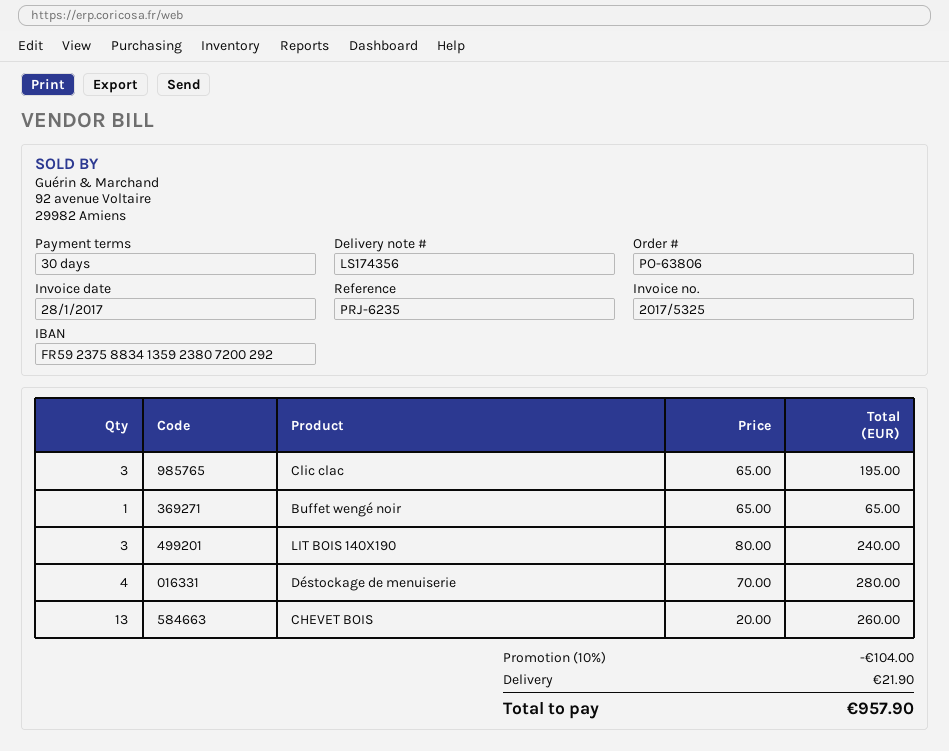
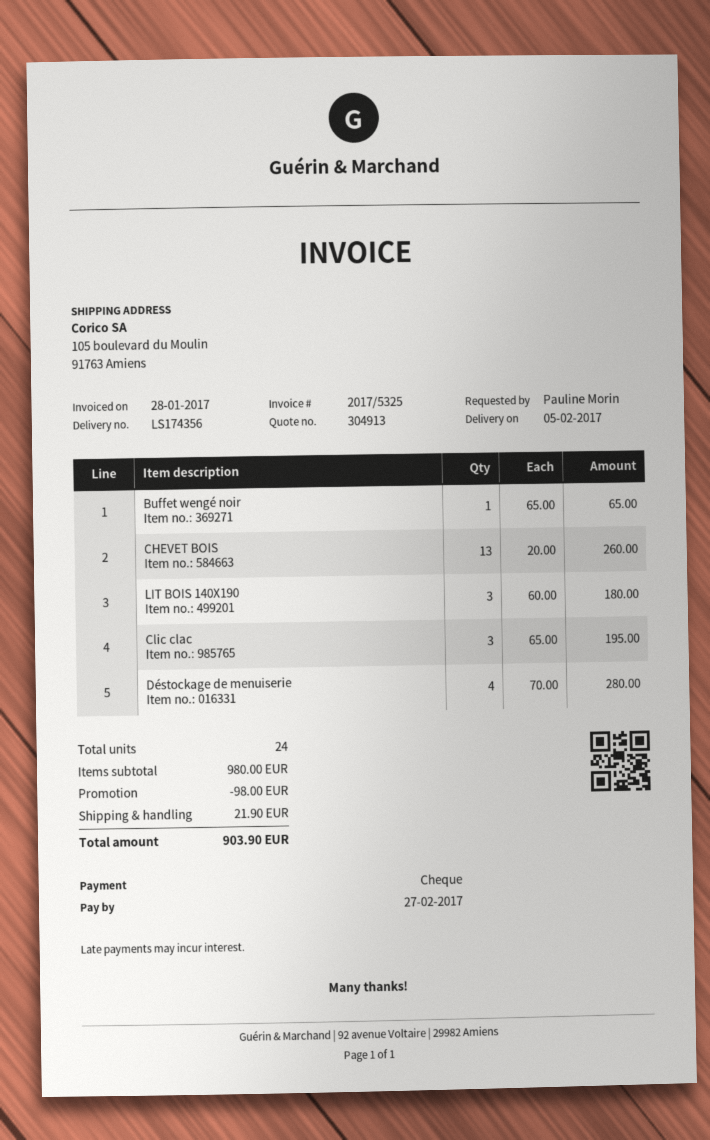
LIT BOIS 140X190: 3 x 80.00 = 240.00 -> 3 x 60.00 = 180.00
discount: 104.00 -> 98.00
total: 957.90 -> 903.90

